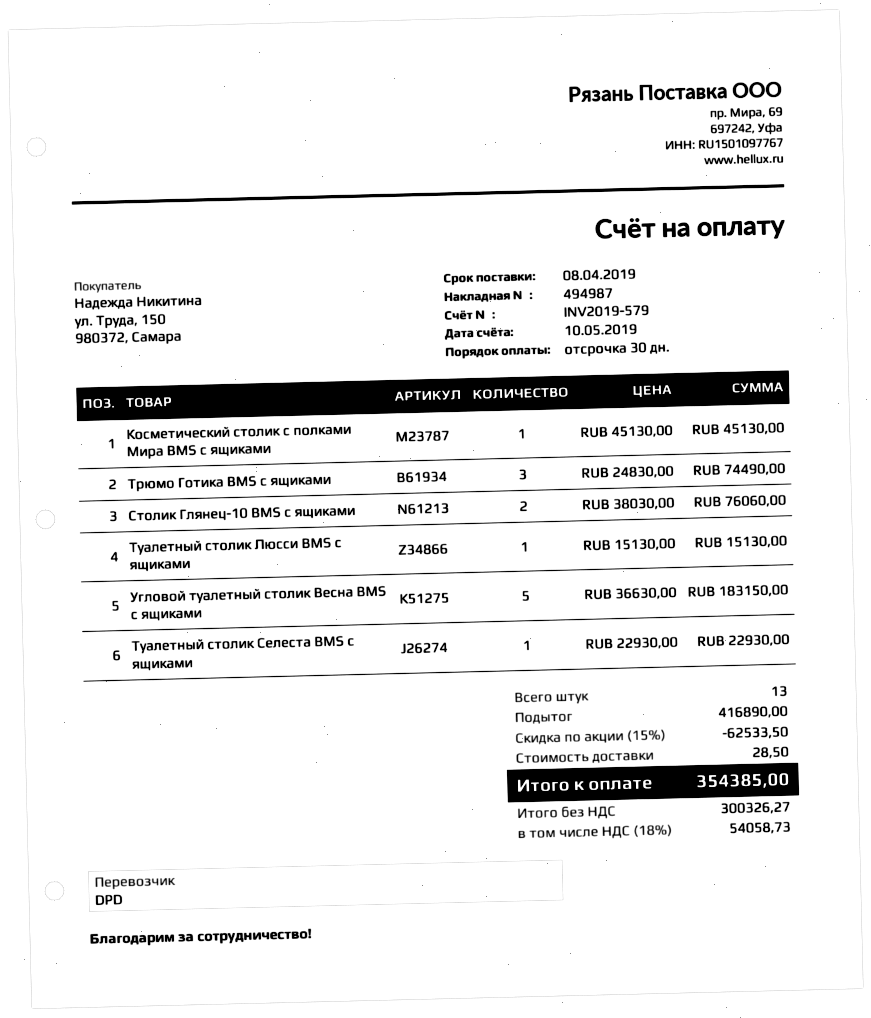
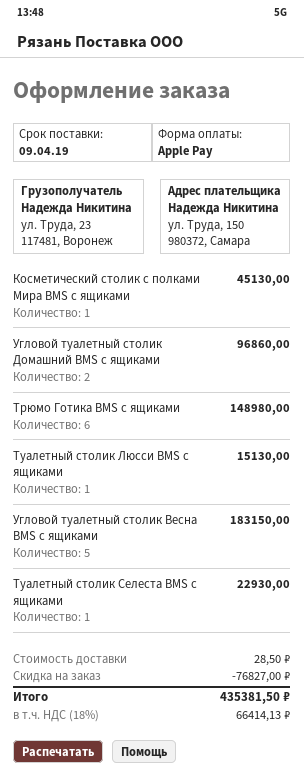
delivery date: 2019-04-08 -> 2019-04-09
Трюмо Готика BMS с ящиками: 3 for 74490.00 -> 6 for 148980.00
Столик Глянец-10 BMS с ящиками: 2 for 76060.00 -> none
Угловой туалетный столик Домашний BMS с ящиками: none -> 2 for 96860.00
discount: 62533.50 -> 76827.00
tax: 18% = 54058.73 -> 18% = 66414.13
total: 354385.00 -> 435381.50

